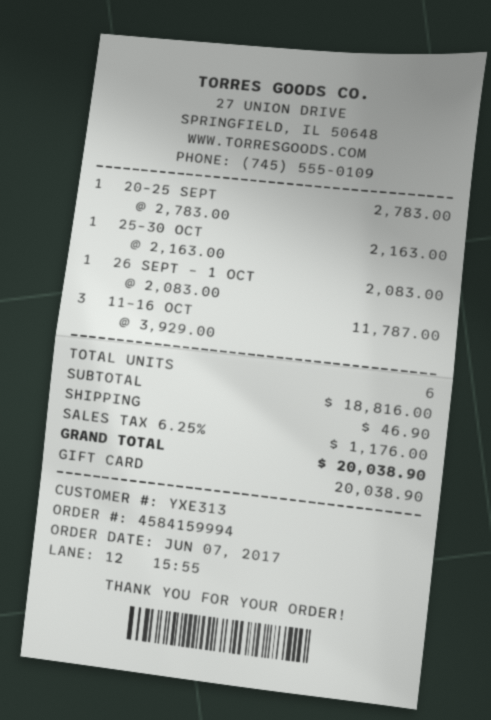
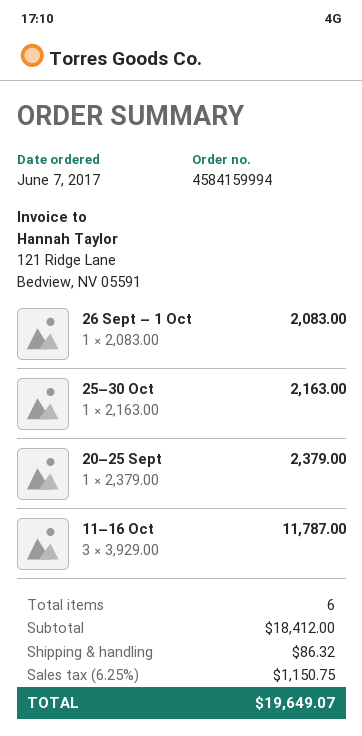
20–25 SEPT: 1 x 2783.00 = 2783.00 -> 1 x 2379.00 = 2379.00
subtotal: 18816.00 -> 18412.00
shipping: 46.90 -> 86.32
tax: 6.25% = 1176.00 -> 6.25% = 1150.75
total: 20038.90 -> 19649.07

